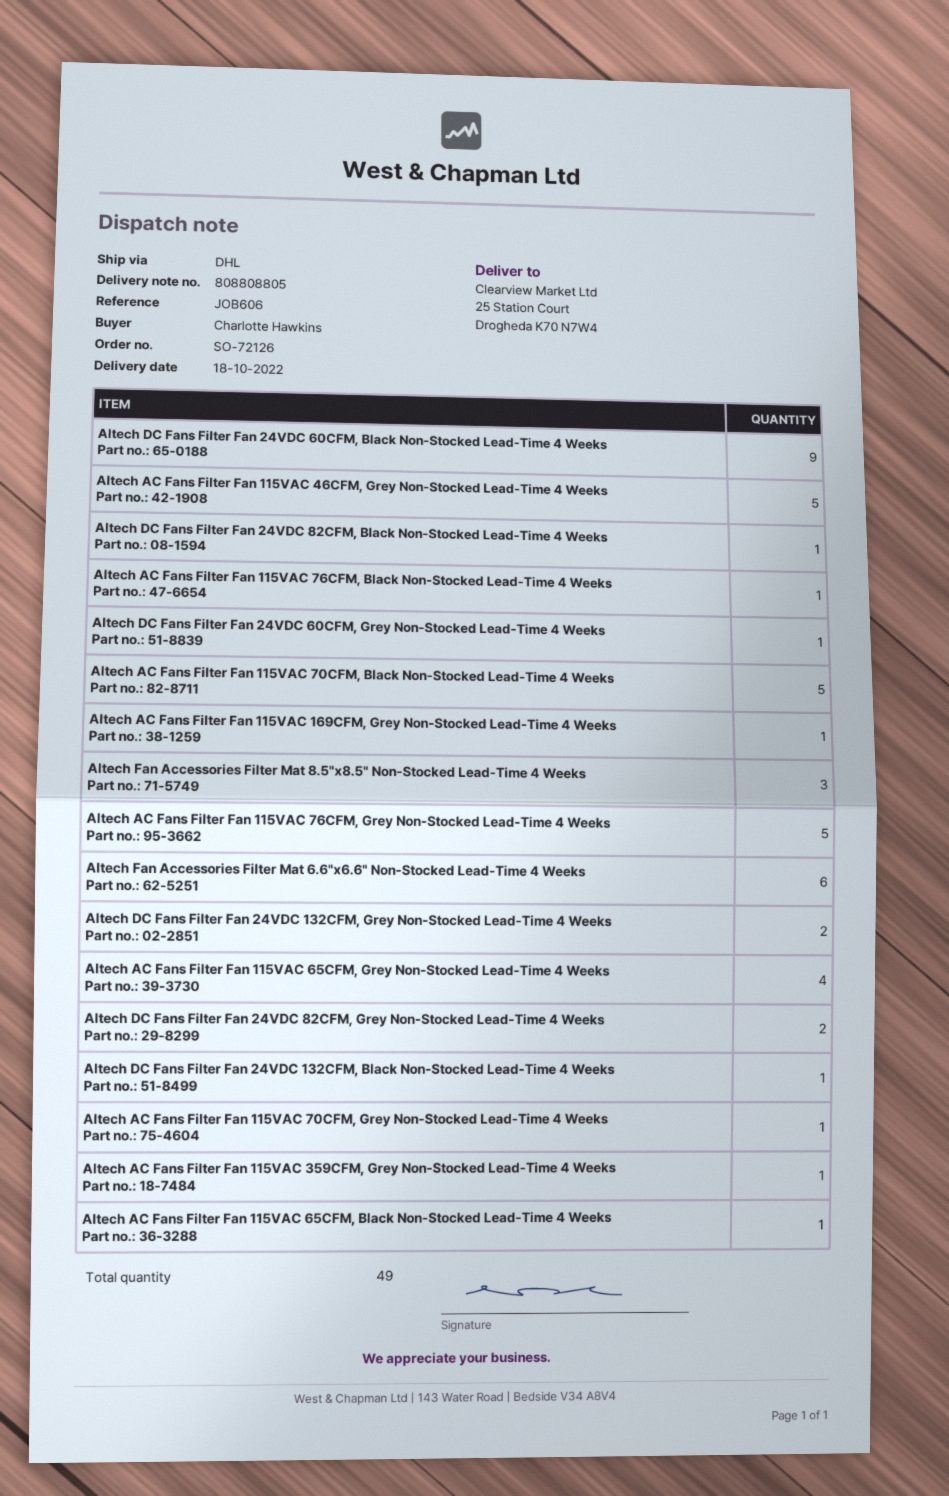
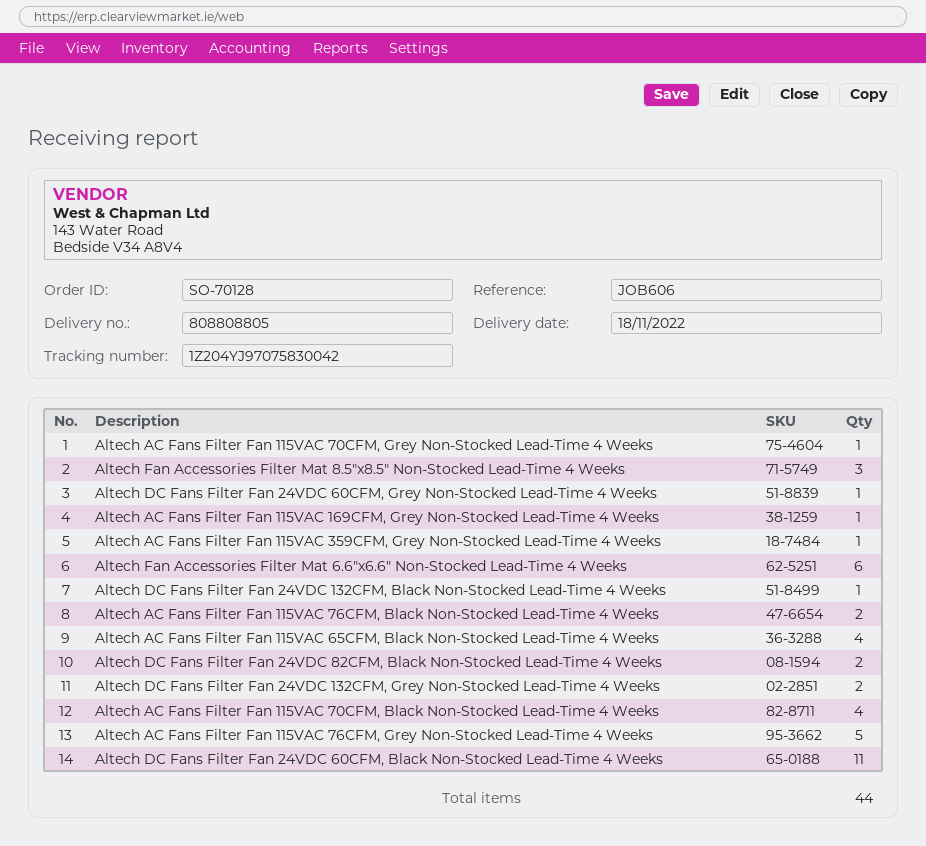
order number: SO-72126 -> SO-70128
delivery date: 2022-10-18 -> 2022-11-18
Altech DC Fans Filter Fan 24VDC 60CFM, Black Non-Stocked Lead-Time 4 Weeks: 9 -> 11
Altech AC Fans Filter Fan 115VAC 46CFM, Grey Non-Stocked Lead-Time 4 Weeks: 5 -> none
Altech DC Fans Filter Fan 24VDC 82CFM, Black Non-Stocked Lead-Time 4 Weeks: 1 -> 2
Altech AC Fans Filter Fan 115VAC 76CFM, Black Non-Stocked Lead-Time 4 Weeks: 1 -> 2
Altech AC Fans Filter Fan 115VAC 70CFM, Black Non-Stocked Lead-Time 4 Weeks: 5 -> 4
Altech AC Fans Filter Fan 115VAC 65CFM, Grey Non-Stocked Lead-Time 4 Weeks: 4 -> none
Altech DC Fans Filter Fan 24VDC 82CFM, Grey Non-Stocked Lead-Time 4 Weeks: 2 -> none
Altech AC Fans Filter Fan 115VAC 65CFM, Black Non-Stocked Lead-Time 4 Weeks: 1 -> 4
total quantity: 49 -> 44

